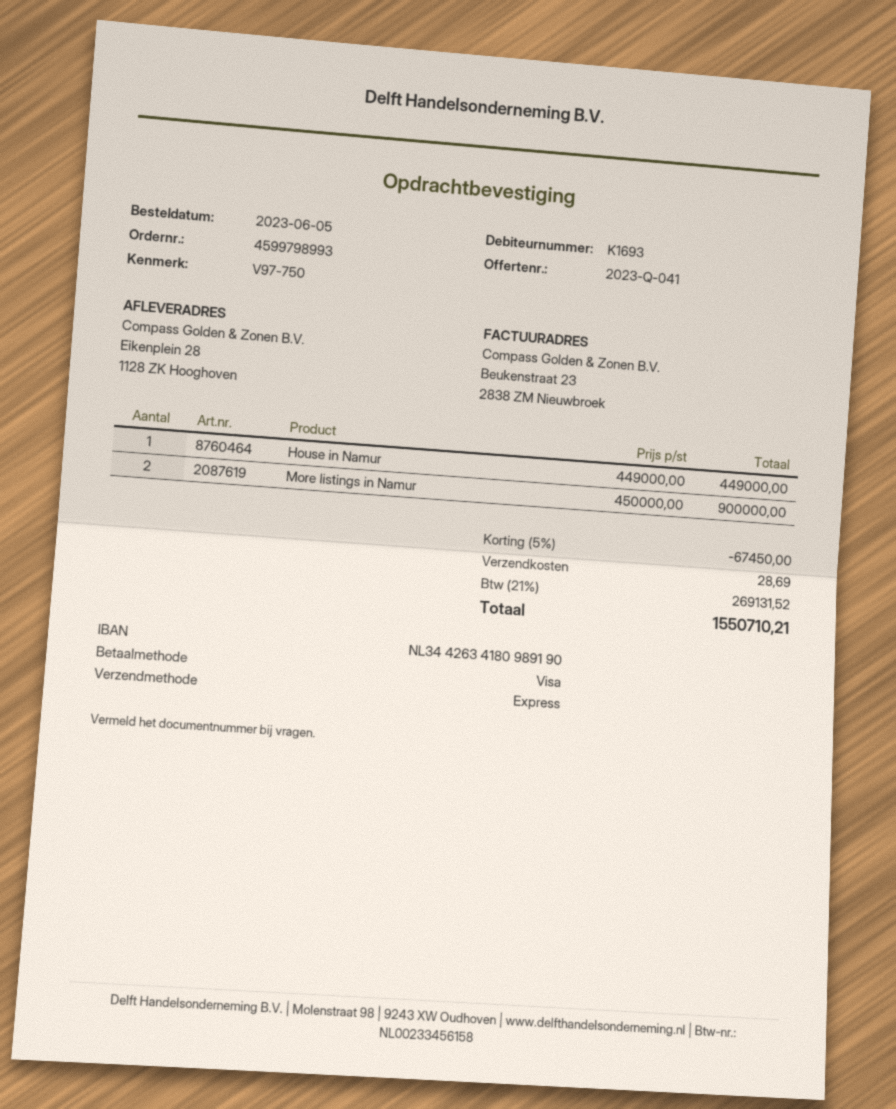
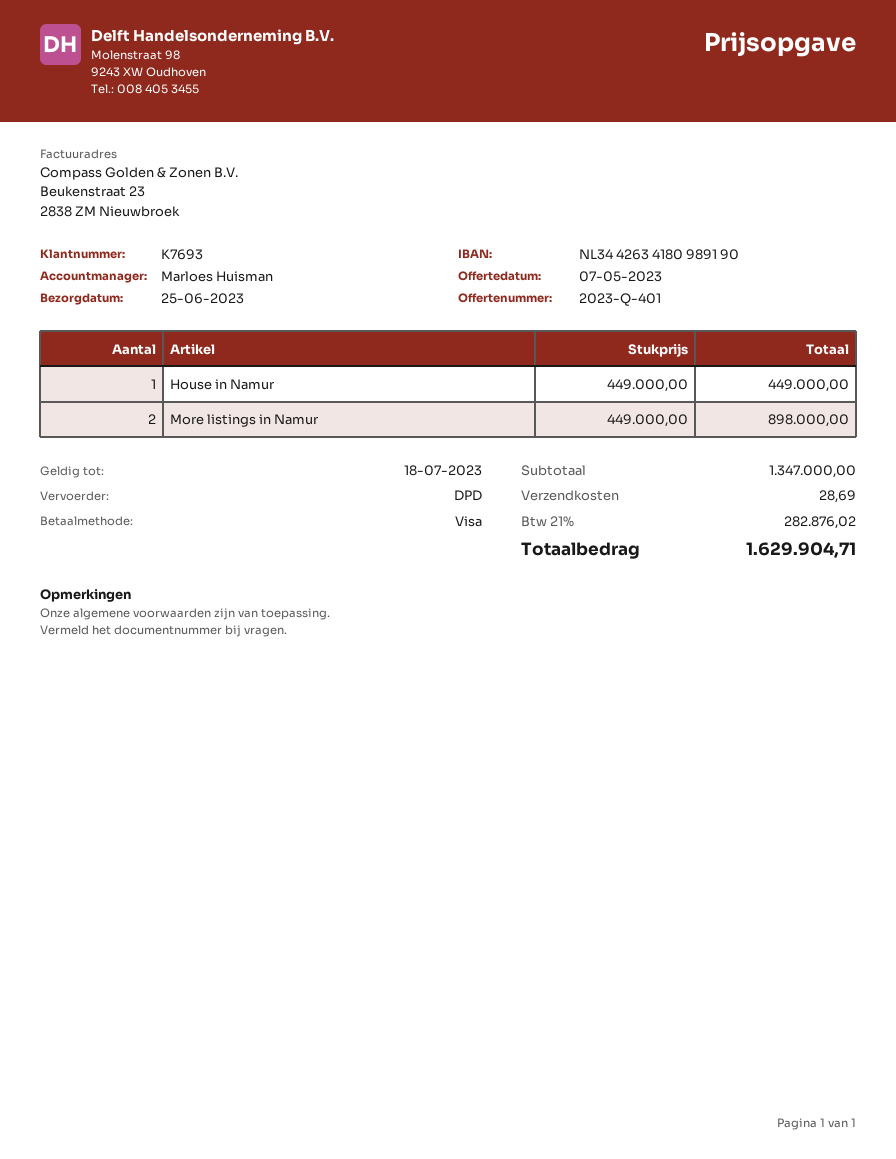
quote number: 2023-Q-041 -> 2023-Q-401
customer number: K1693 -> K7693
shipping method: express -> DPD
More listings in Namur: 2 x 450000.00 = 900000.00 -> 2 x 449000.00 = 898000.00
discount: 5% = 67450.00 -> none
tax: 21% = 269131.52 -> 21% = 282876.02
total: 1550710.21 -> 1629904.71

